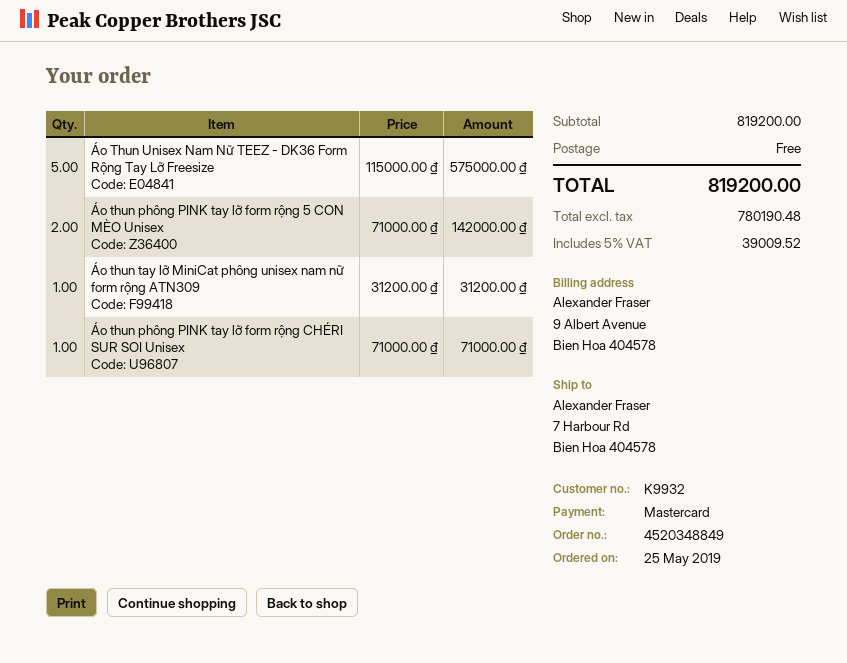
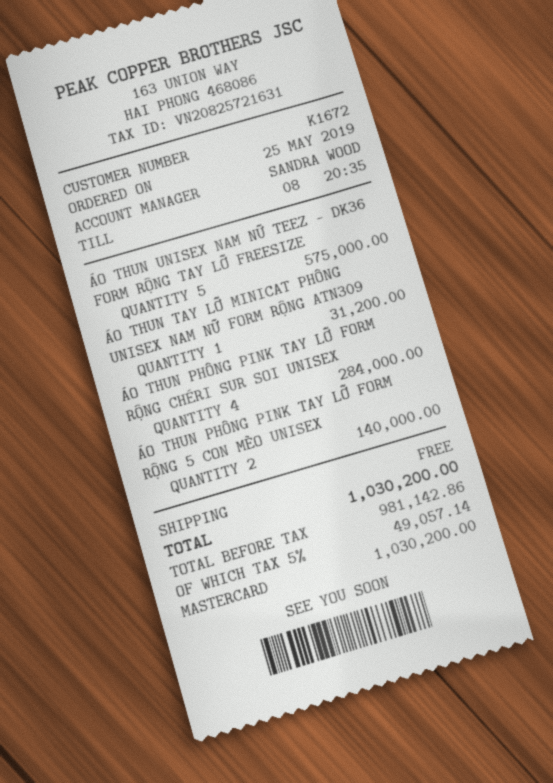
customer number: K9932 -> K1672
Áo thun phông PINK tay lỡ form rộng 5 CON MÈO Unisex: 2 for 142000.00 -> 2 for 140000.00
Áo thun phông PINK tay lỡ form rộng CHÉRI SUR SOI Unisex: 1 for 71000.00 -> 4 for 284000.00
net: 780190.48 -> 981142.86
tax: 5% = 39009.52 -> 5% = 49057.14
total: 819200.00 -> 1030200.00

